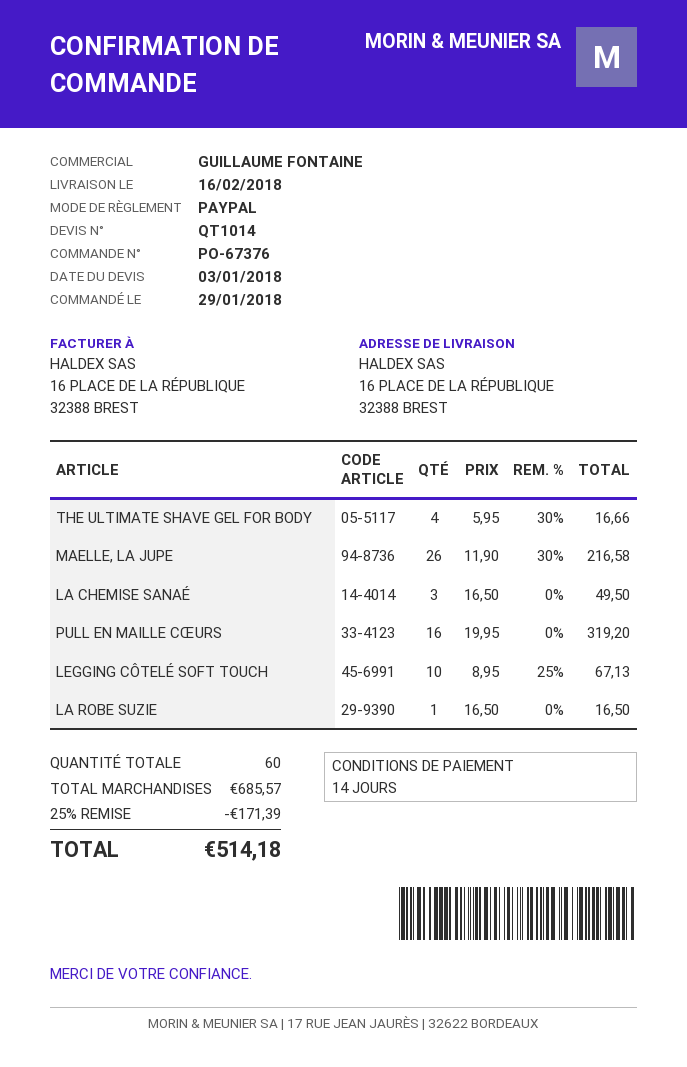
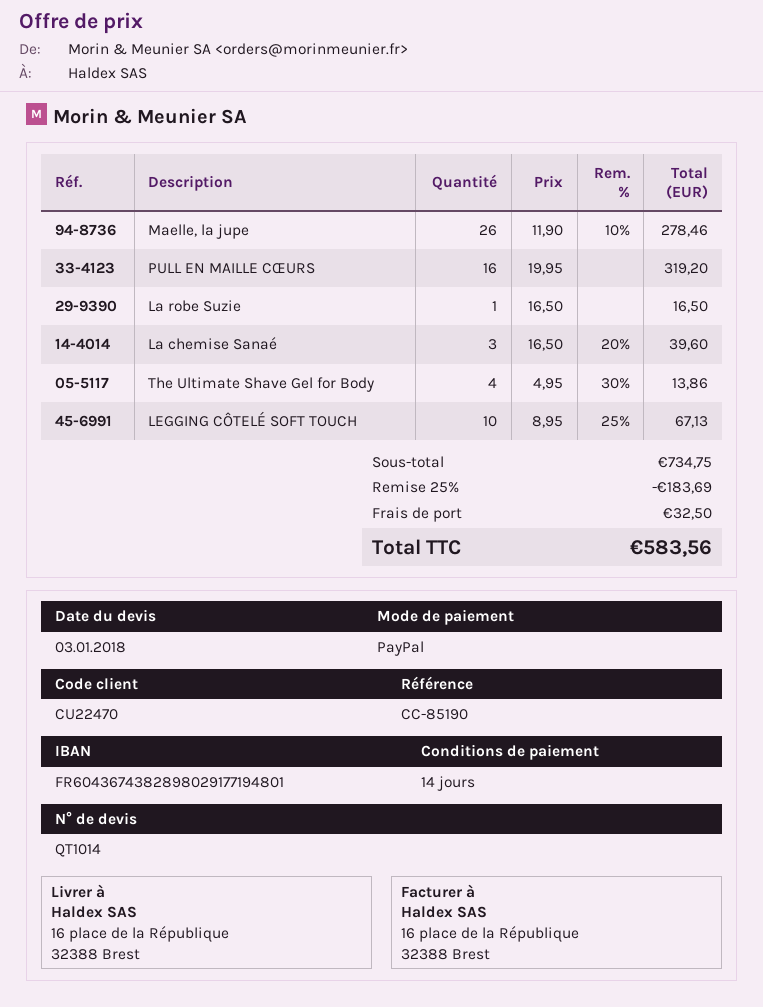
THE ULTIMATE SHAVE GEL FOR BODY: 4 x 5.95 - 30% = 16.66 -> 4 x 4.95 - 30% = 13.86
MAELLE, LA JUPE: 26 x 11.90 - 30% = 216.58 -> 26 x 11.90 - 10% = 278.46
LA CHEMISE SANAÉ: 3 x 16.50 = 49.50 -> 3 x 16.50 - 20% = 39.60
subtotal: 685.57 -> 734.75
discount: 25% = 171.39 -> 25% = 183.69
shipping: none -> 32.50
total: 514.18 -> 583.56

